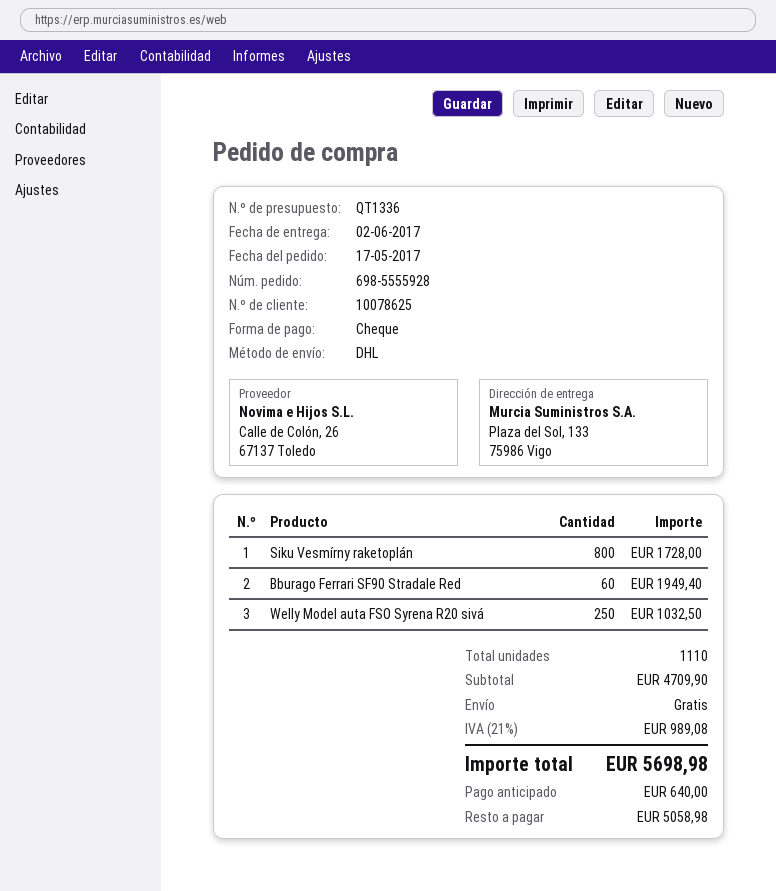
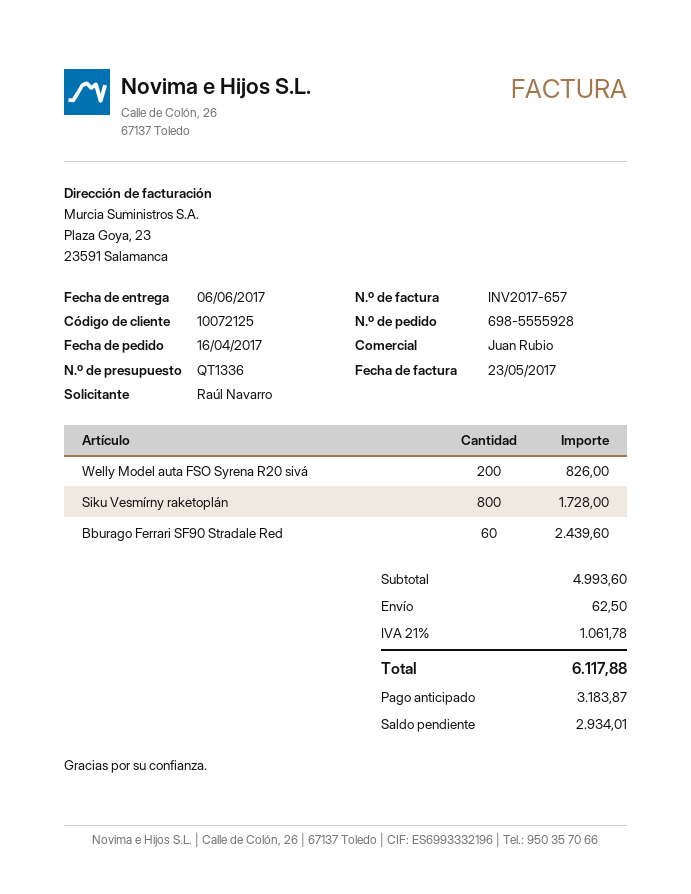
order date: 2017-05-17 -> 2017-04-16
delivery date: 2017-06-02 -> 2017-06-06
customer number: 10078625 -> 10072125
Bburago Ferrari SF90 Stradale Red: 60 for 1949.40 -> 60 for 2439.60
Welly Model auta FSO Syrena R20 sivá: 250 for 1032.50 -> 200 for 826.00
subtotal: 4709.90 -> 4993.60
shipping: 0.00 -> 62.50
tax: 21% = 989.08 -> 21% = 1061.78
total: 5698.98 -> 6117.88
deposit: 640.00 -> 3183.87
balance: 5058.98 -> 2934.01

